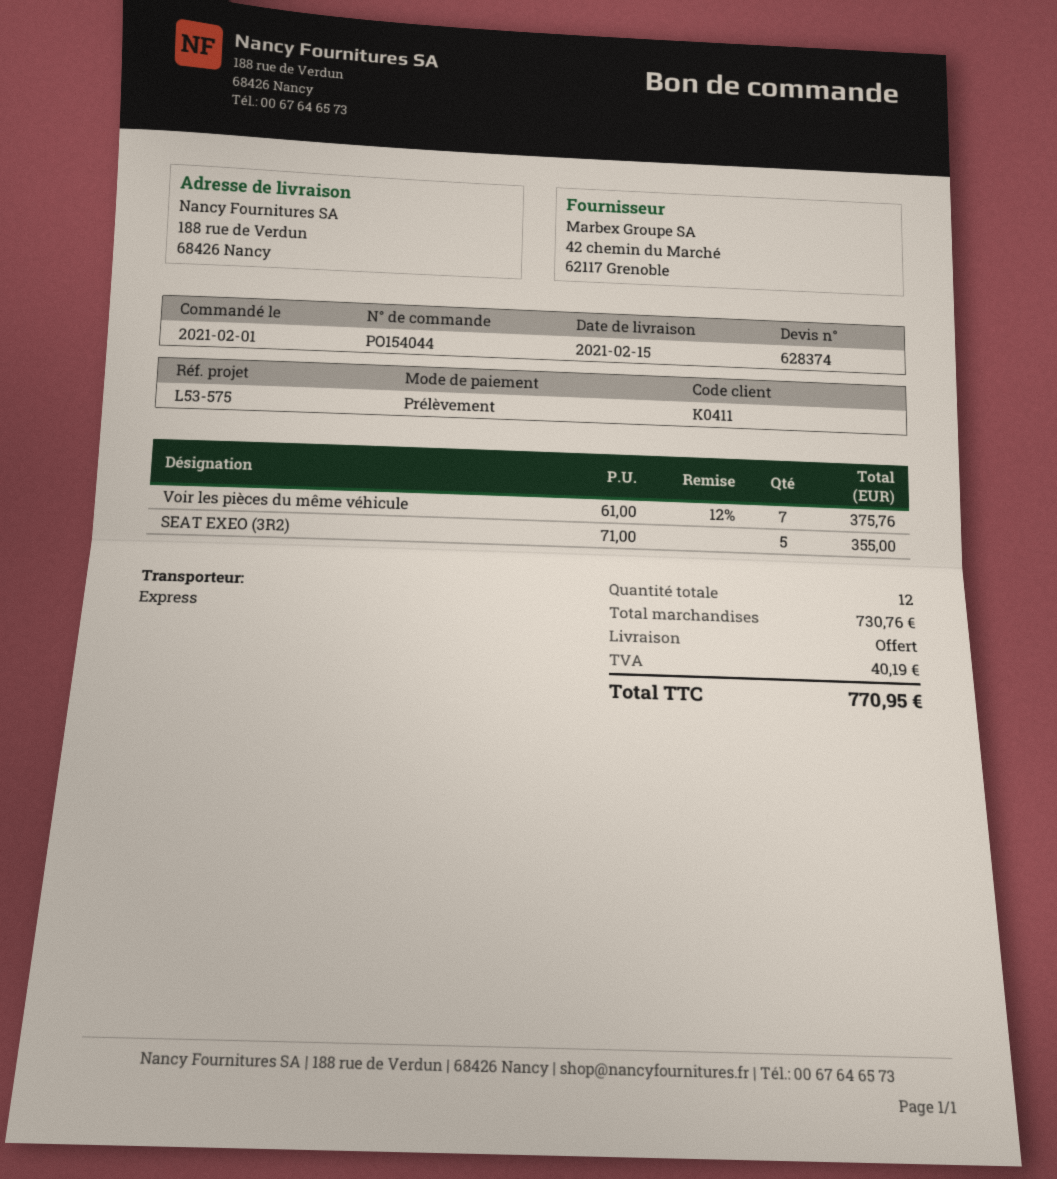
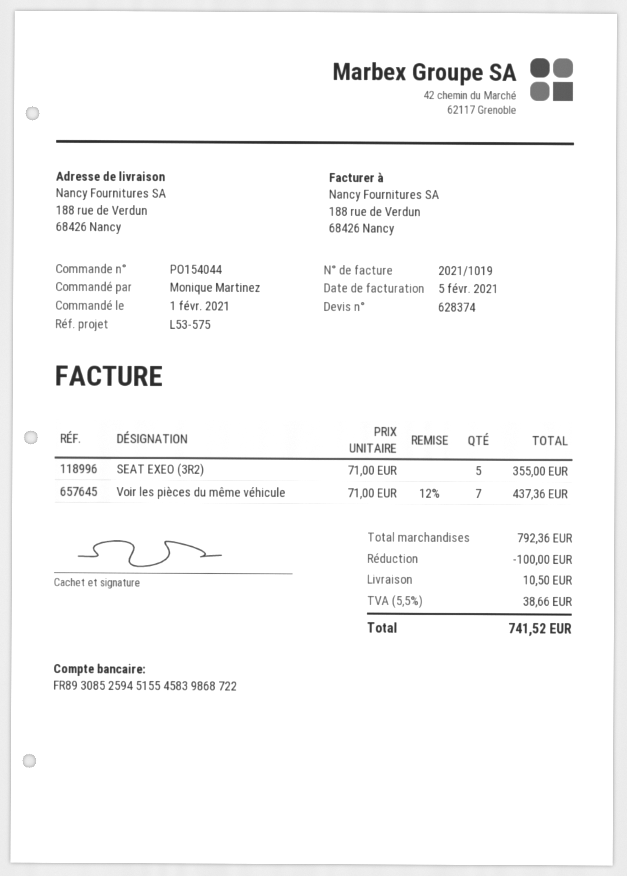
Voir les pièces du même véhicule: 7 x 61.00 - 12% = 375.76 -> 7 x 71.00 - 12% = 437.36
subtotal: 730.76 -> 792.36
discount: none -> 100.00
shipping: 0.00 -> 10.50
tax: 40.19 -> 38.66
total: 770.95 -> 741.52

